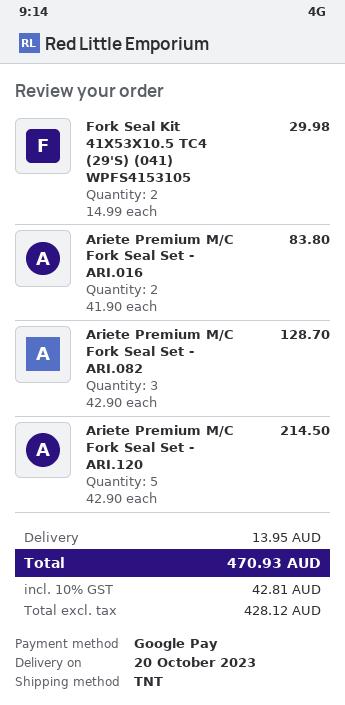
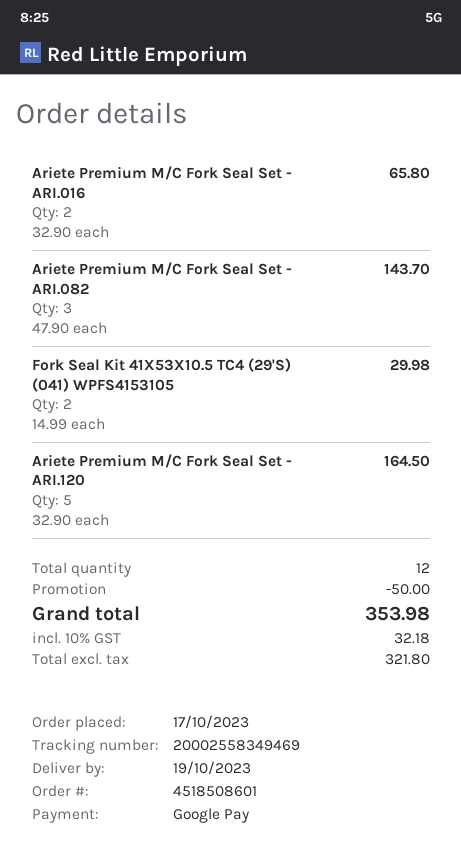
delivery date: 2023-10-20 -> 2023-10-19
Ariete Premium M/C Fork Seal Set - ARI.016: 2 x 41.90 = 83.80 -> 2 x 32.90 = 65.80
Ariete Premium M/C Fork Seal Set - ARI.082: 3 x 42.90 = 128.70 -> 3 x 47.90 = 143.70
Ariete Premium M/C Fork Seal Set - ARI.120: 5 x 42.90 = 214.50 -> 5 x 32.90 = 164.50
discount: none -> 50.00
shipping: 13.95 -> none
net: 428.12 -> 321.80
tax: 10% = 42.81 -> 10% = 32.18
total: 470.93 -> 353.98

